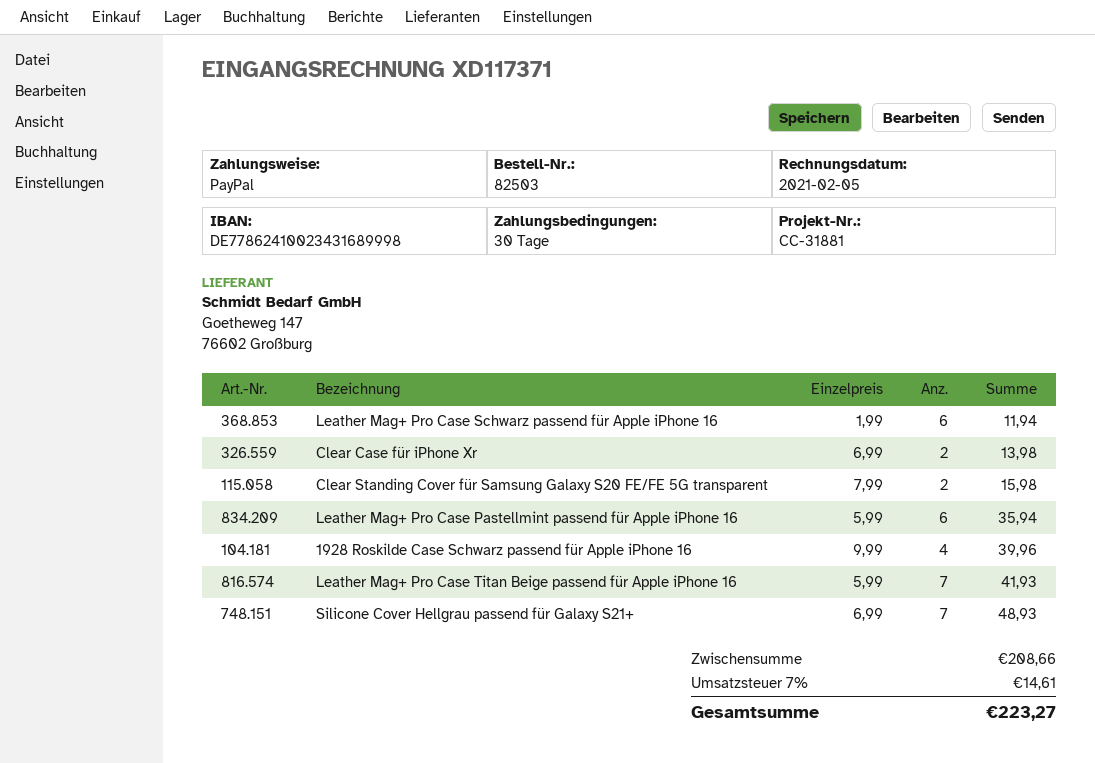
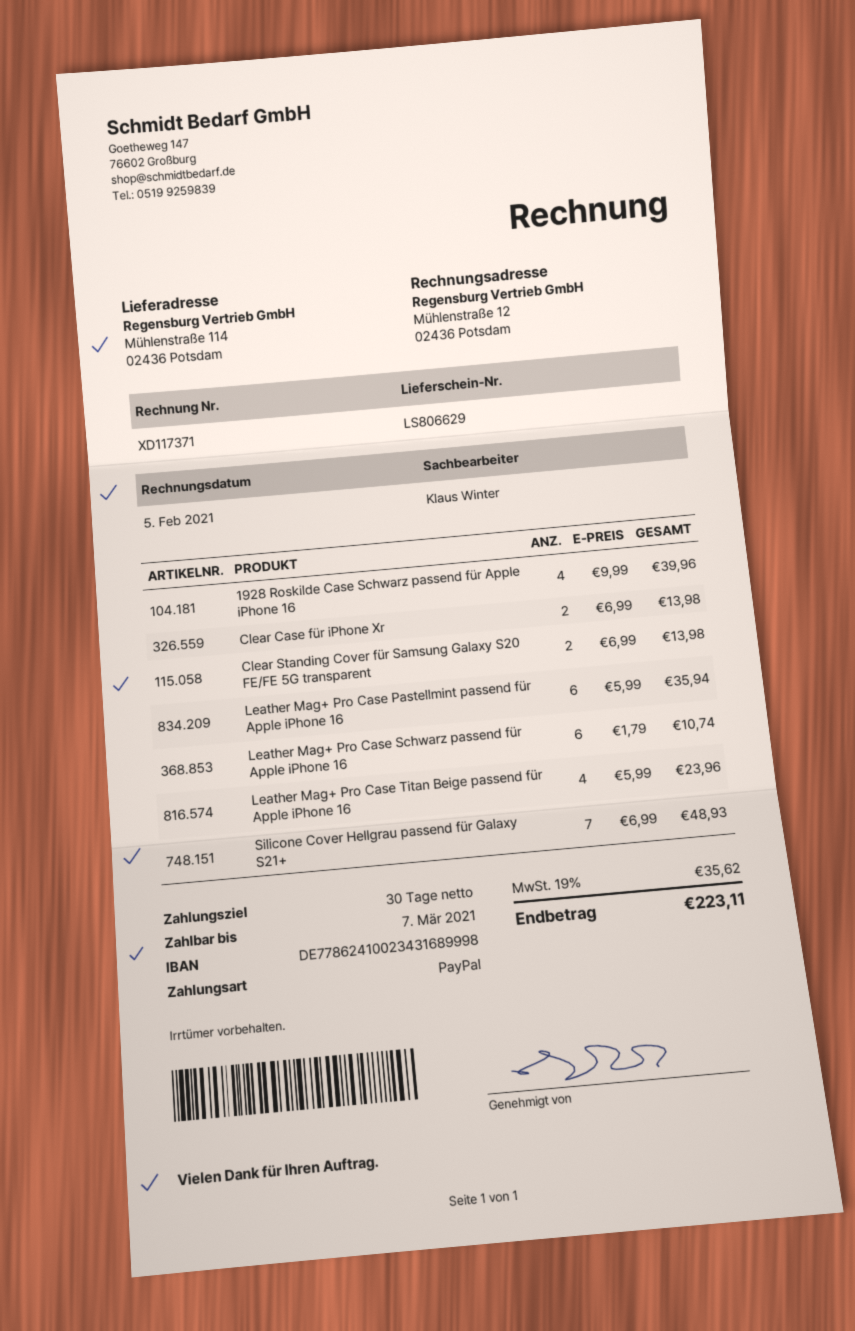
Leather Mag+ Pro Case Schwarz passend für Apple iPhone 16: 6 x 1.99 = 11.94 -> 6 x 1.79 = 10.74
Clear Standing Cover für Samsung Galaxy S20 FE/FE 5G transparent: 2 x 7.99 = 15.98 -> 2 x 6.99 = 13.98
Leather Mag+ Pro Case Titan Beige passend für Apple iPhone 16: 7 x 5.99 = 41.93 -> 4 x 5.99 = 23.96
tax: 7% = 14.61 -> 19% = 35.62
total: 223.27 -> 223.11

